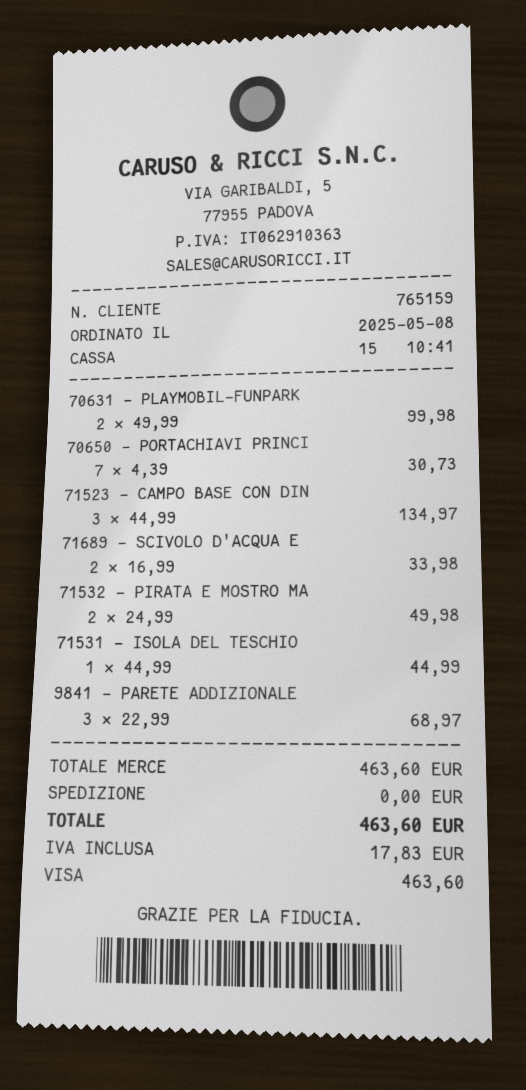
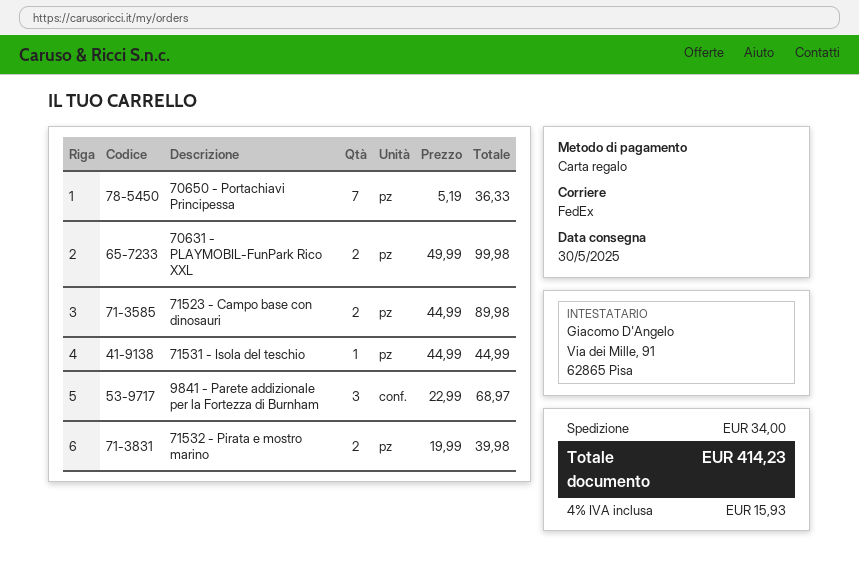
payment method: Visa -> gift card
70650 - PORTACHIAVI PRINCI: 7 x 4.39 = 30.73 -> 7 x 5.19 = 36.33
71523 - CAMPO BASE CON DIN: 3 x 44.99 = 134.97 -> 2 x 44.99 = 89.98
71689 - SCIVOLO D'ACQUA E: 2 x 16.99 = 33.98 -> none
71532 - PIRATA E MOSTRO MA: 2 x 24.99 = 49.98 -> 2 x 19.99 = 39.98
shipping: 0.00 -> 34.00
tax: 17.83 -> 15.93
total: 463.60 -> 414.23

